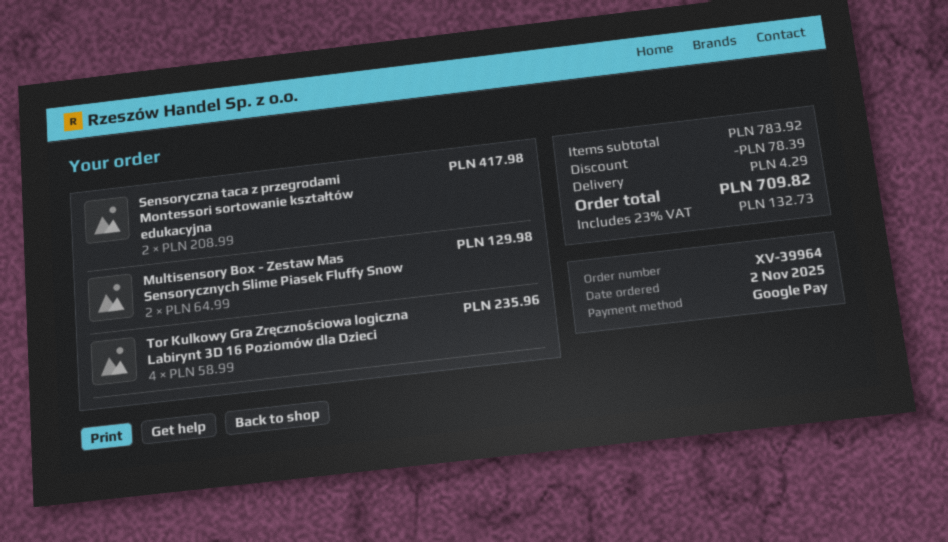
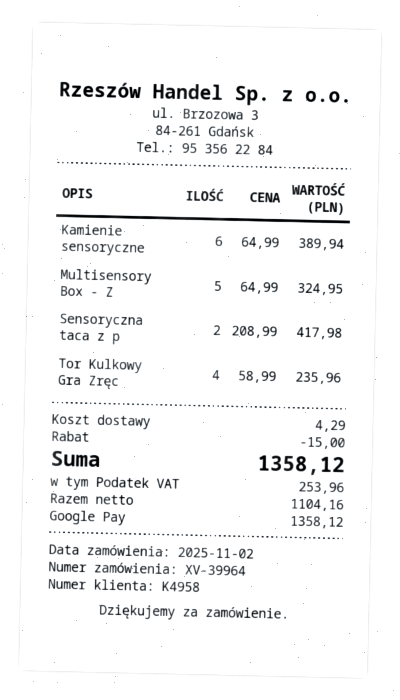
Multisensory Box - Zestaw Mas Sensorycznych Slime Piasek Fluffy Snow: 2 x 64.99 = 129.98 -> 5 x 64.99 = 324.95
Kamienie sensoryczne: none -> 6 x 64.99 = 389.94
discount: 78.39 -> 15.00
tax: 132.73 -> 253.96
total: 709.82 -> 1358.12

